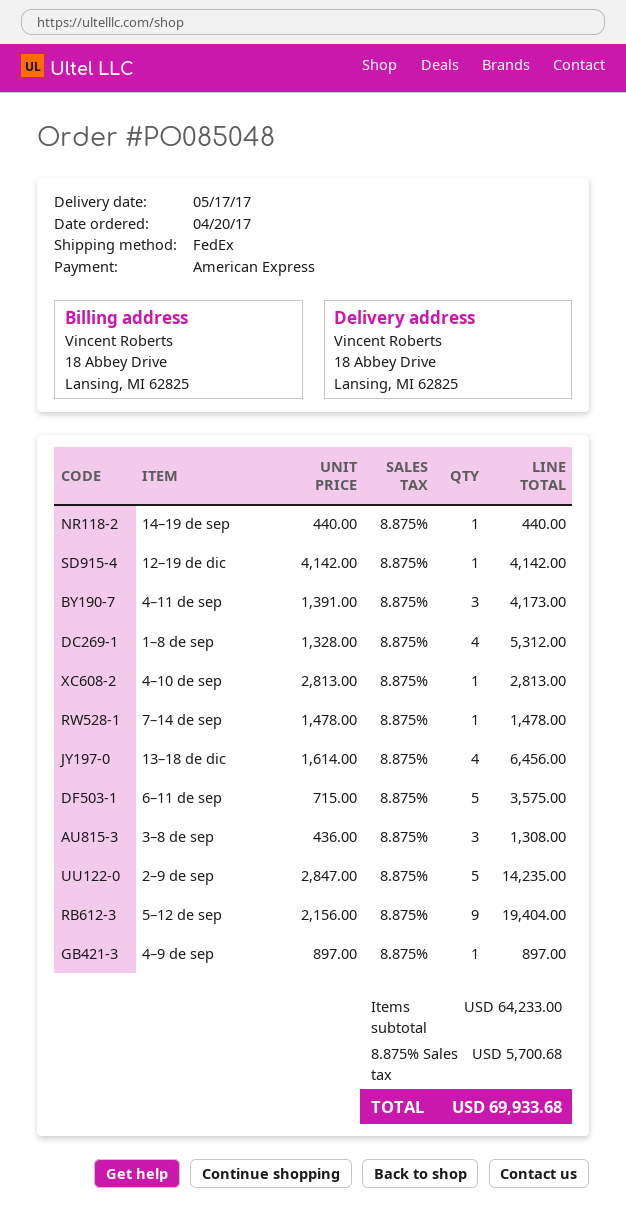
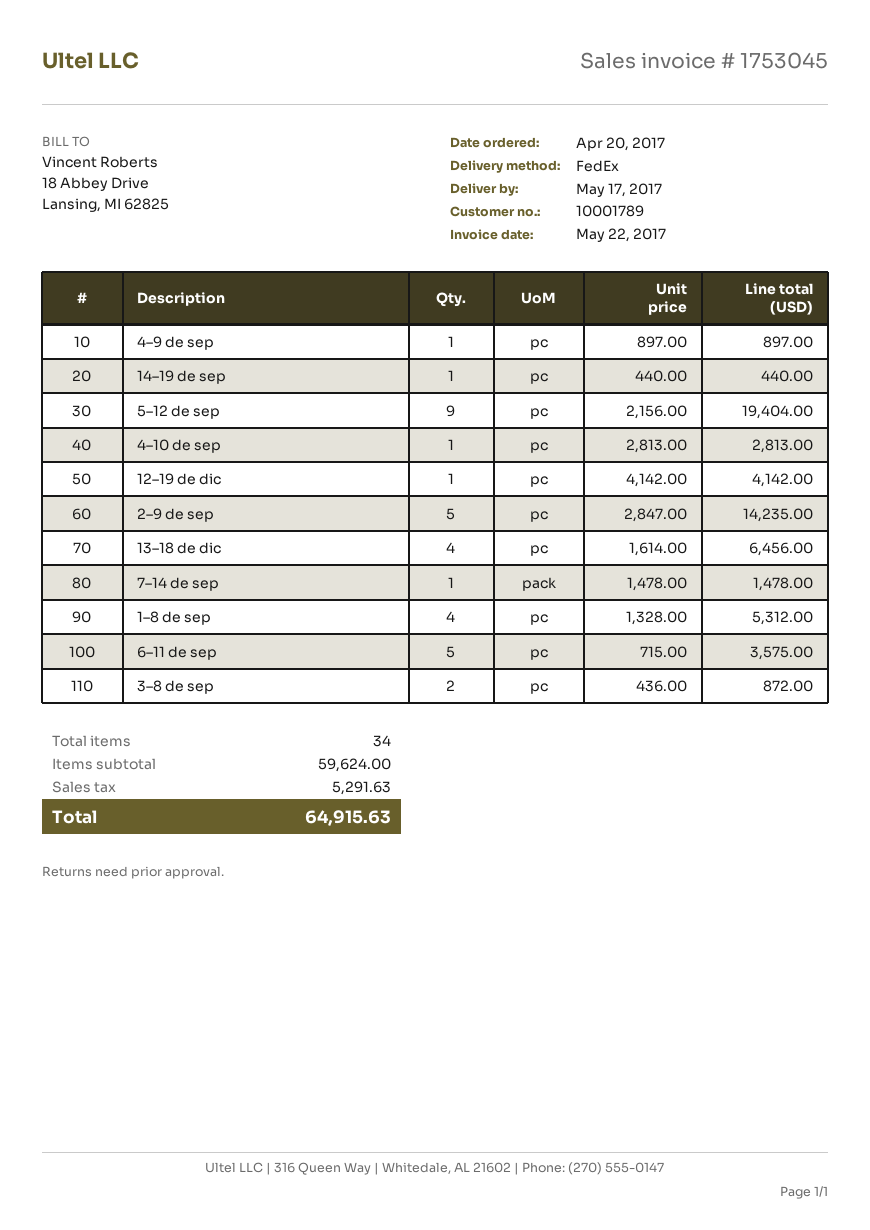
4–11 de sep: 3 x 1391.00 = 4173.00 -> none
3–8 de sep: 3 x 436.00 = 1308.00 -> 2 x 436.00 = 872.00
subtotal: 64233.00 -> 59624.00
tax: 5700.68 -> 5291.63
total: 69933.68 -> 64915.63

